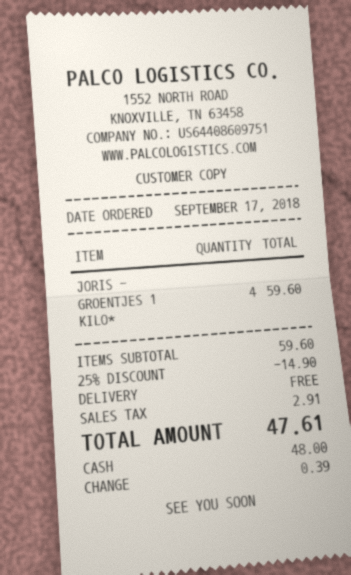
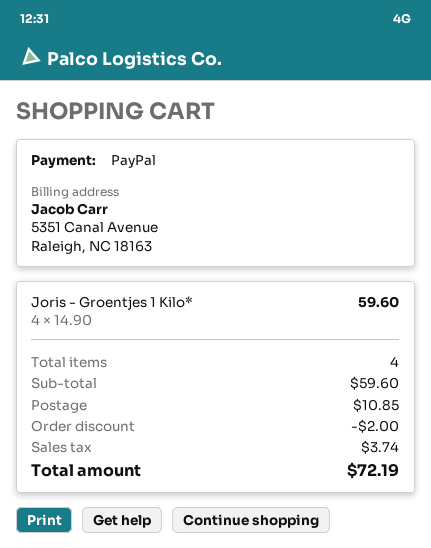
payment method: cash -> PayPal
discount: 14.90 -> 2.00
shipping: 0.00 -> 10.85
tax: 2.91 -> 3.74
total: 47.61 -> 72.19

